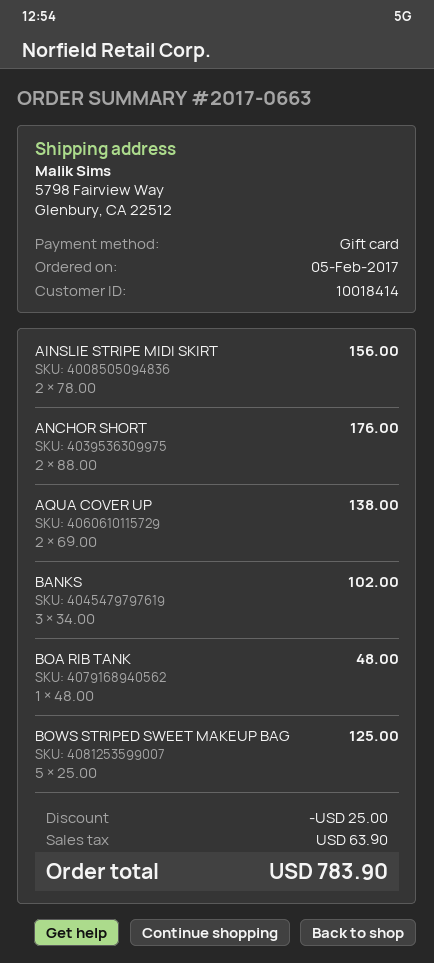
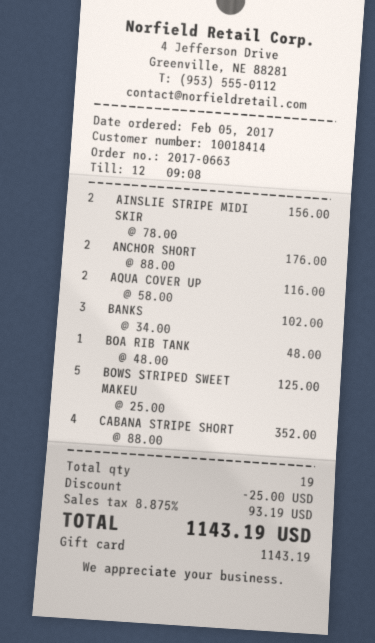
AQUA COVER UP: 2 x 69.00 = 138.00 -> 2 x 58.00 = 116.00
CABANA STRIPE SHORT: none -> 4 x 88.00 = 352.00
tax: 63.90 -> 93.19
total: 783.90 -> 1143.19

